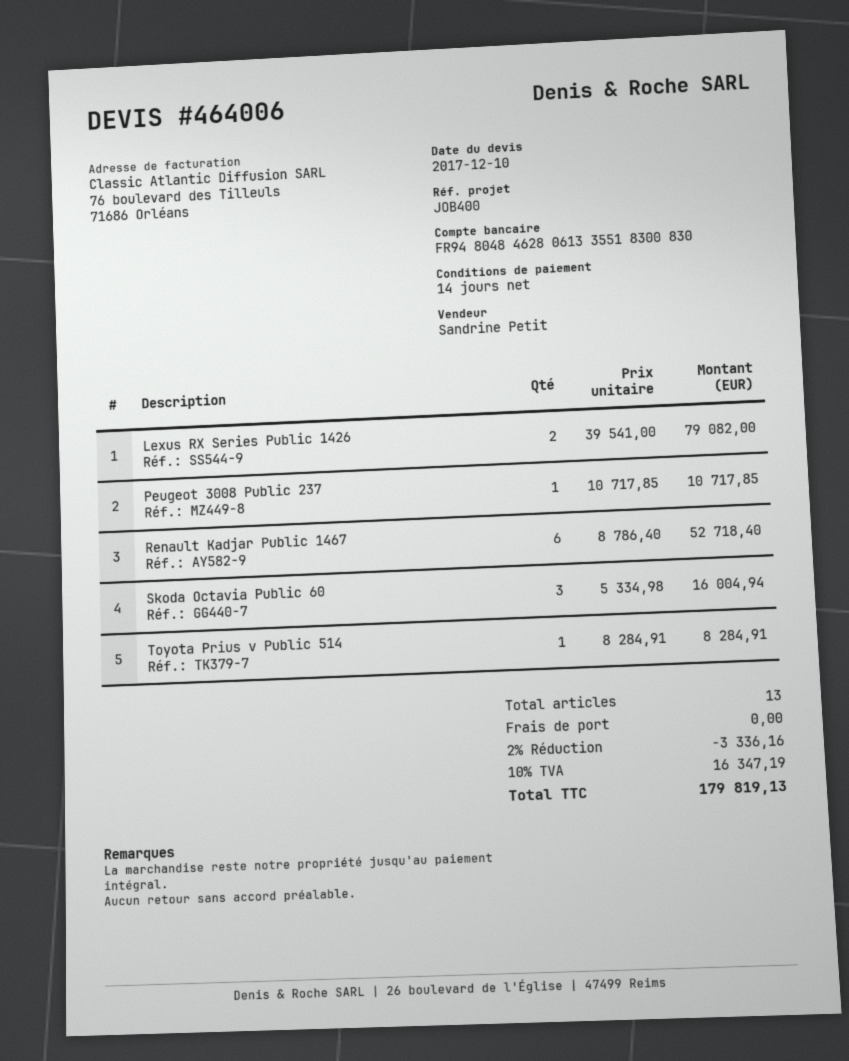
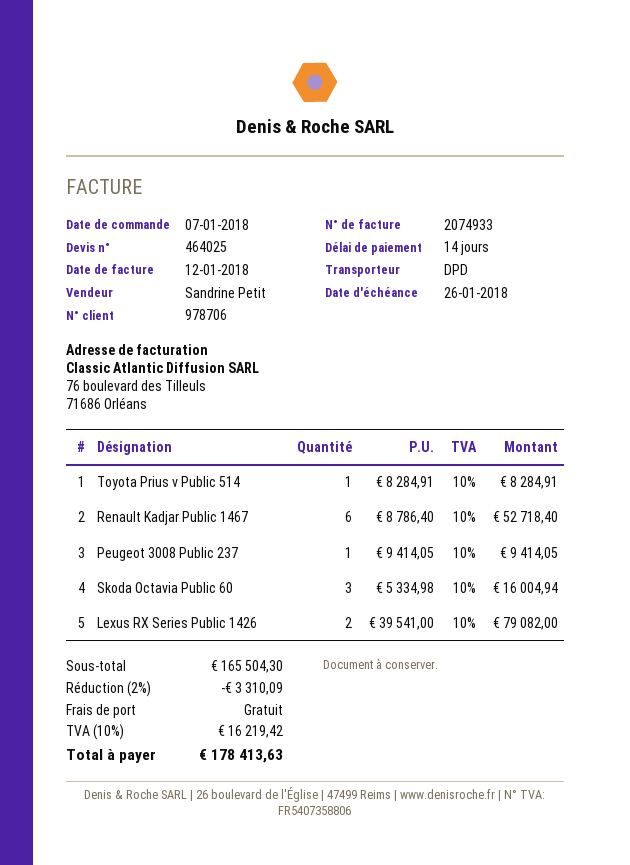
quote number: 464006 -> 464025
Peugeot 3008 Public 237: 1 x 10717.85 = 10717.85 -> 1 x 9414.05 = 9414.05
discount: 2% = 3336.16 -> 2% = 3310.09
tax: 10% = 16347.19 -> 10% = 16219.42
total: 179819.13 -> 178413.63

